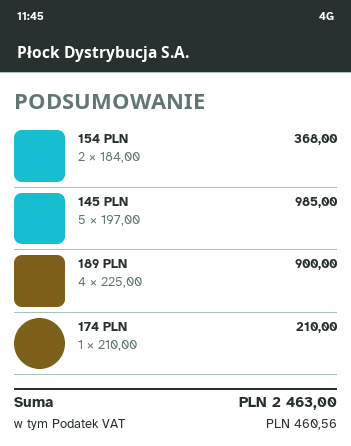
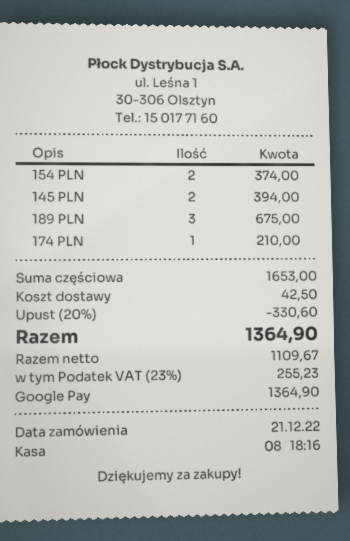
154 PLN: 2 for 368.00 -> 2 for 374.00
145 PLN: 5 for 985.00 -> 2 for 394.00
189 PLN: 4 for 900.00 -> 3 for 675.00
discount: none -> 20% = 330.60
shipping: none -> 42.50
tax: 460.56 -> 255.23
total: 2463.00 -> 1364.90

